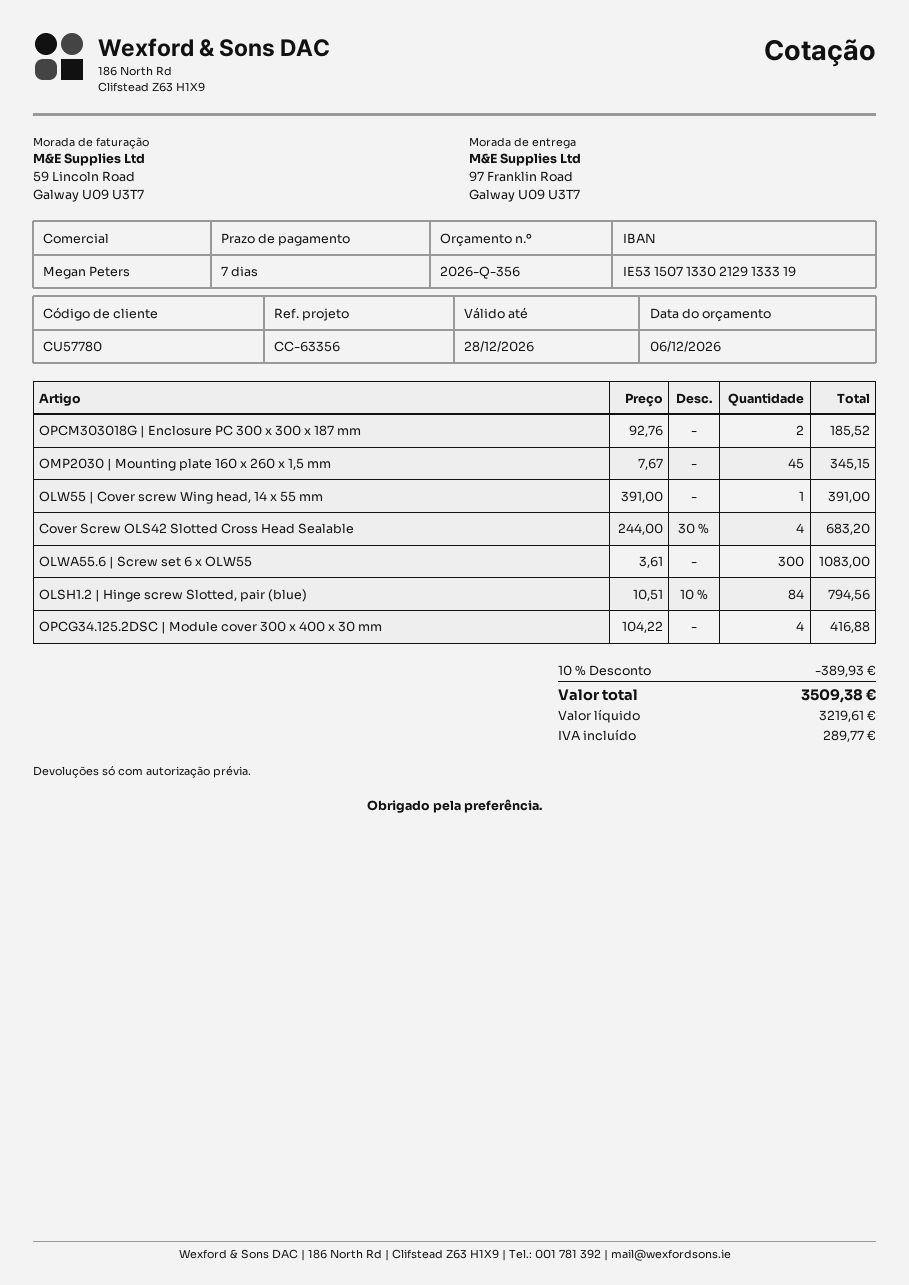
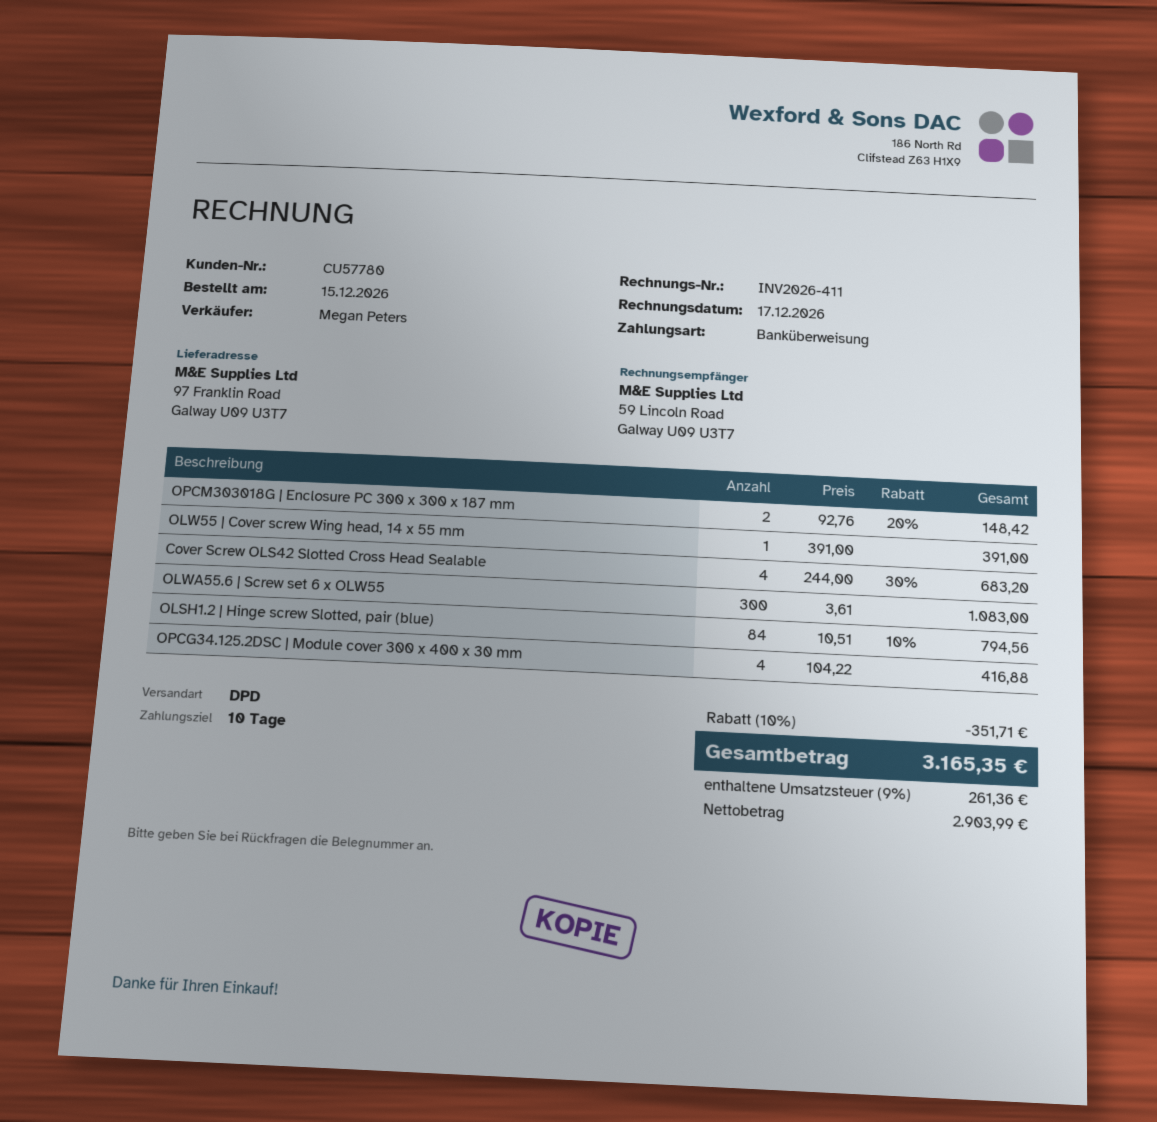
payment terms: 7 days -> 10 days
OPCM303018G | Enclosure PC 300 x 300 x 187 mm: 2 x 92.76 = 185.52 -> 2 x 92.76 - 20% = 148.42
OMP2030 | Mounting plate 160 x 260 x 1,5 mm: 45 x 7.67 = 345.15 -> none
discount: 10% = 389.93 -> 10% = 351.71
net: 3219.61 -> 2903.99
tax: 289.77 -> 261.36
total: 3509.38 -> 3165.35

